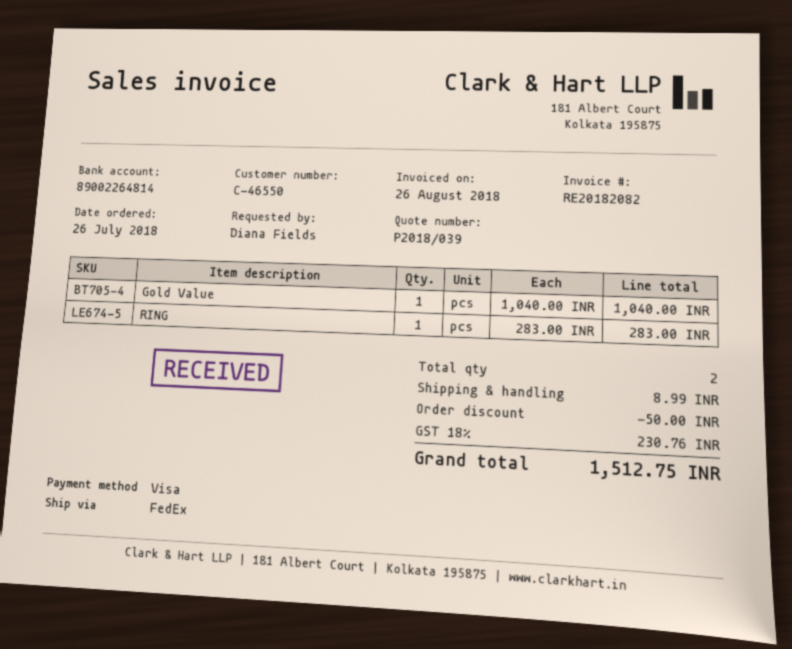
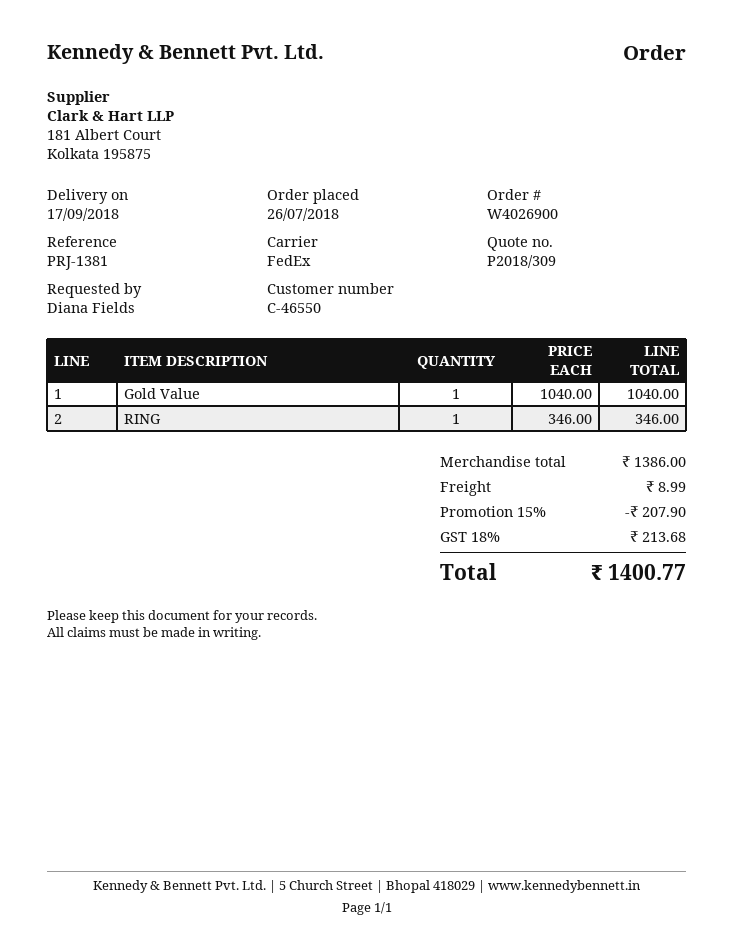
quote number: P2018/039 -> P2018/309
RING: 1 x 283.00 = 283.00 -> 1 x 346.00 = 346.00
discount: 50.00 -> 207.90
tax: 18% = 230.76 -> 18% = 213.68
total: 1512.75 -> 1400.77

